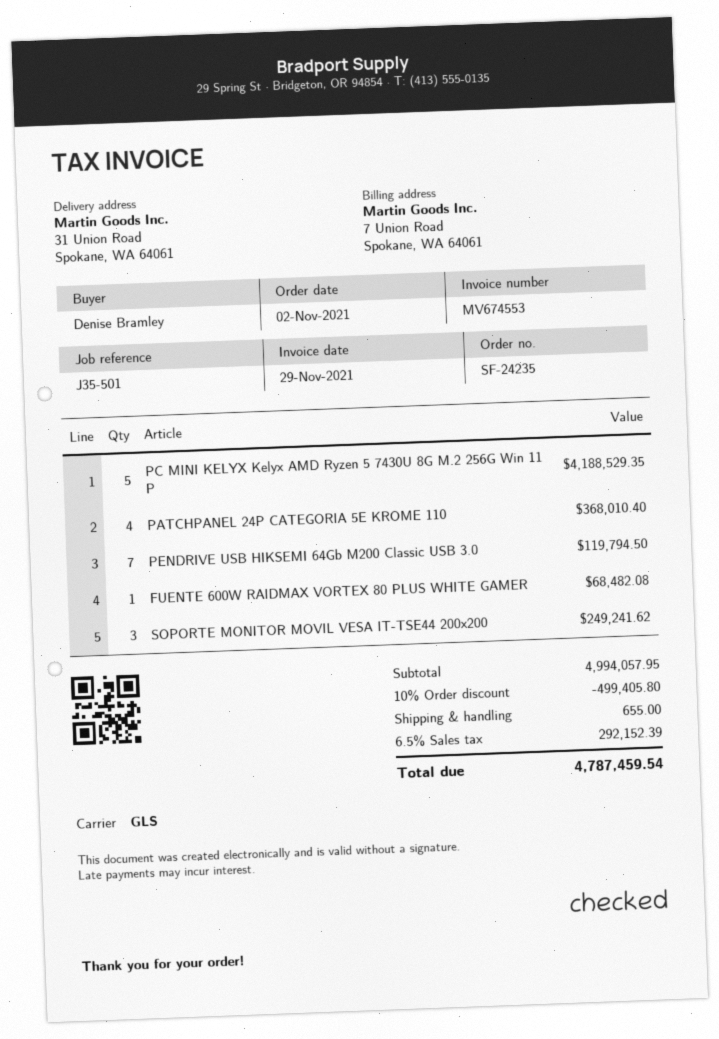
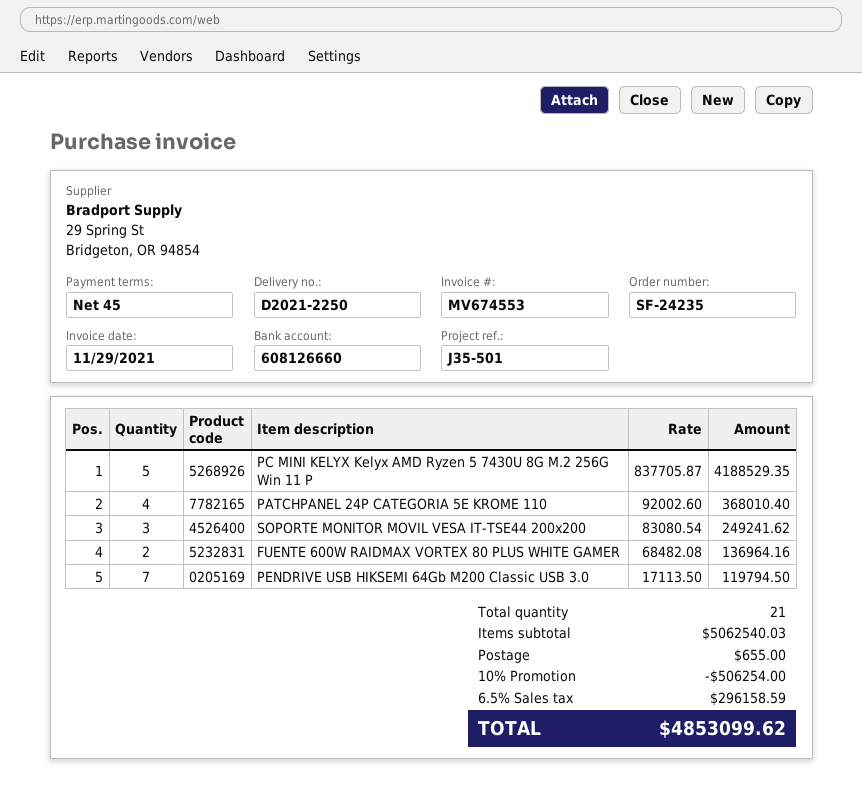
FUENTE 600W RAIDMAX VORTEX 80 PLUS WHITE GAMER: 1 for 68482.08 -> 2 for 136964.16
subtotal: 4994057.95 -> 5062540.03
discount: 10% = 499405.80 -> 10% = 506254.00
tax: 6.5% = 292152.39 -> 6.5% = 296158.59
total: 4787459.54 -> 4853099.62

